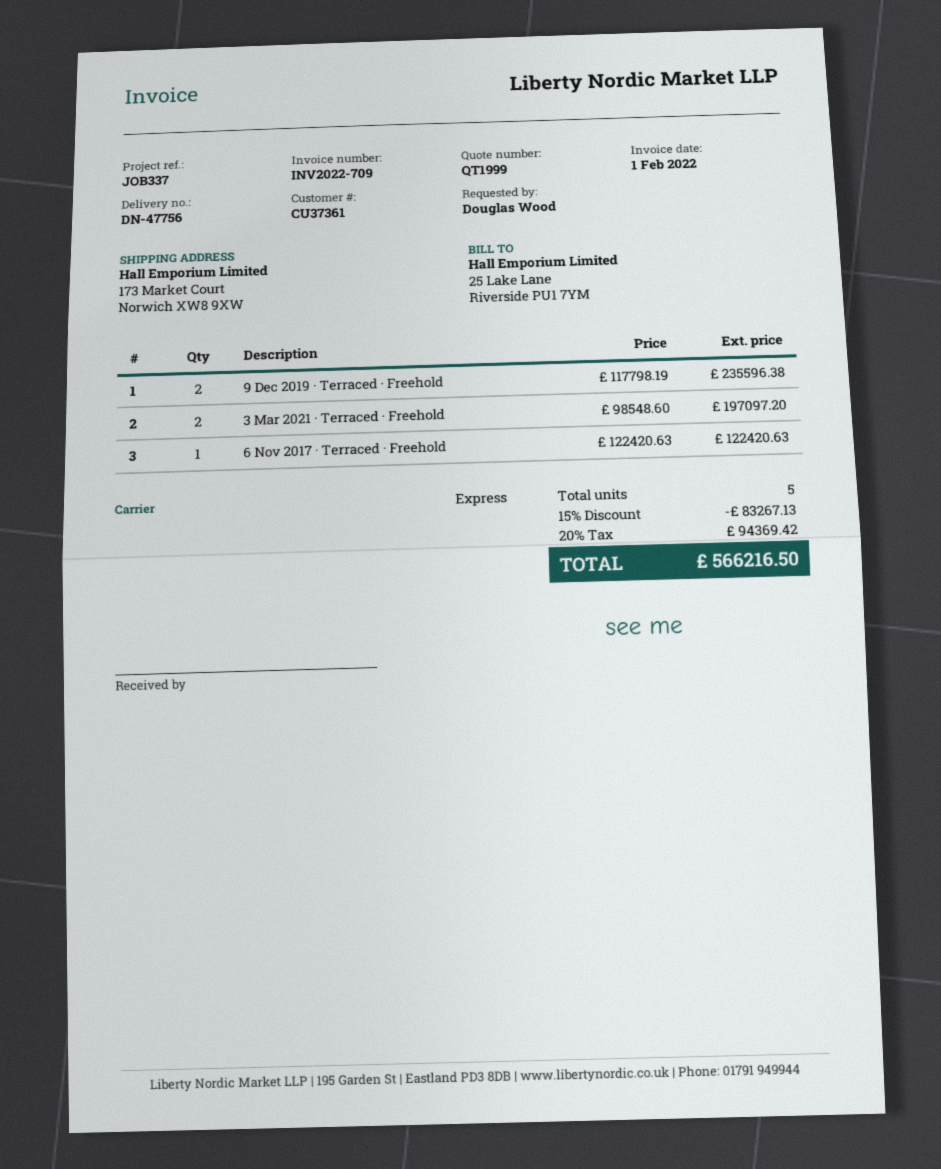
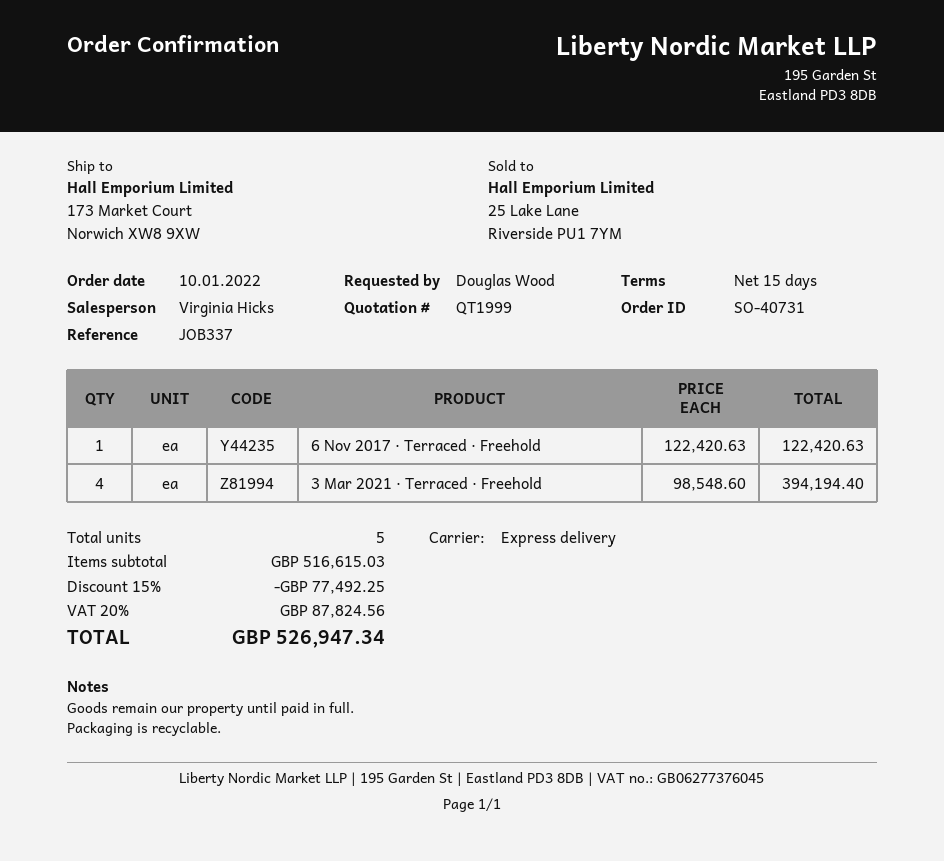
9 Dec 2019 · Terraced · Freehold: 2 x 117798.19 = 235596.38 -> none
3 Mar 2021 · Terraced · Freehold: 2 x 98548.60 = 197097.20 -> 4 x 98548.60 = 394194.40
discount: 15% = 83267.13 -> 15% = 77492.25
tax: 20% = 94369.42 -> 20% = 87824.56
total: 566216.50 -> 526947.34

